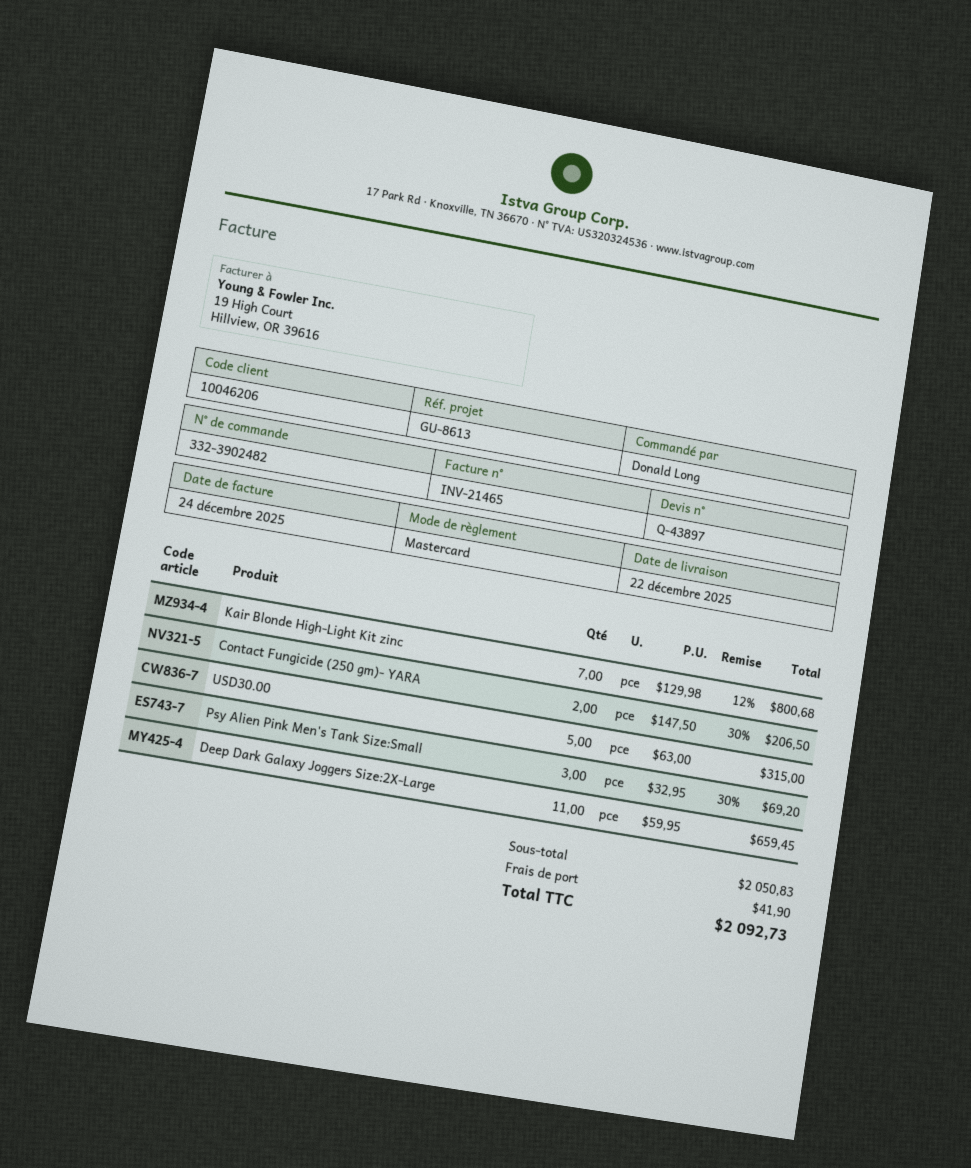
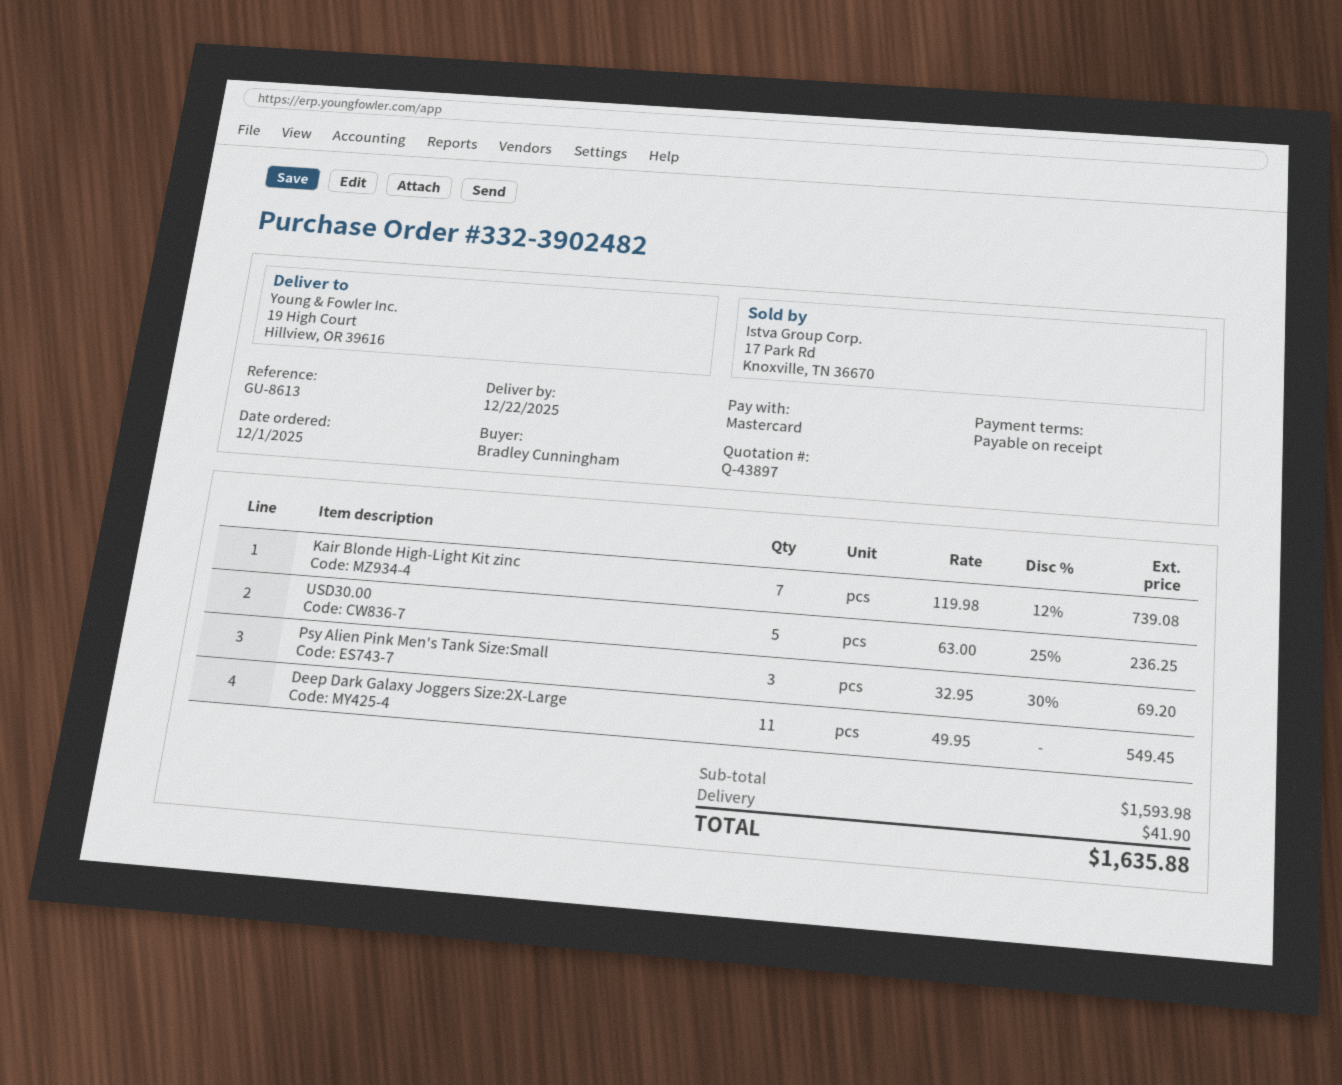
ordered by: Donald Long -> Bradley Cunningham
Kair Blonde High-Light Kit zinc: 7 x 129.98 - 12% = 800.68 -> 7 x 119.98 - 12% = 739.08
Contact Fungicide (250 gm)- YARA: 2 x 147.50 - 30% = 206.50 -> none
USD30.00: 5 x 63.00 = 315.00 -> 5 x 63.00 - 25% = 236.25
Deep Dark Galaxy Joggers Size:2X-Large: 11 x 59.95 = 659.45 -> 11 x 49.95 = 549.45
subtotal: 2050.83 -> 1593.98
total: 2092.73 -> 1635.88

